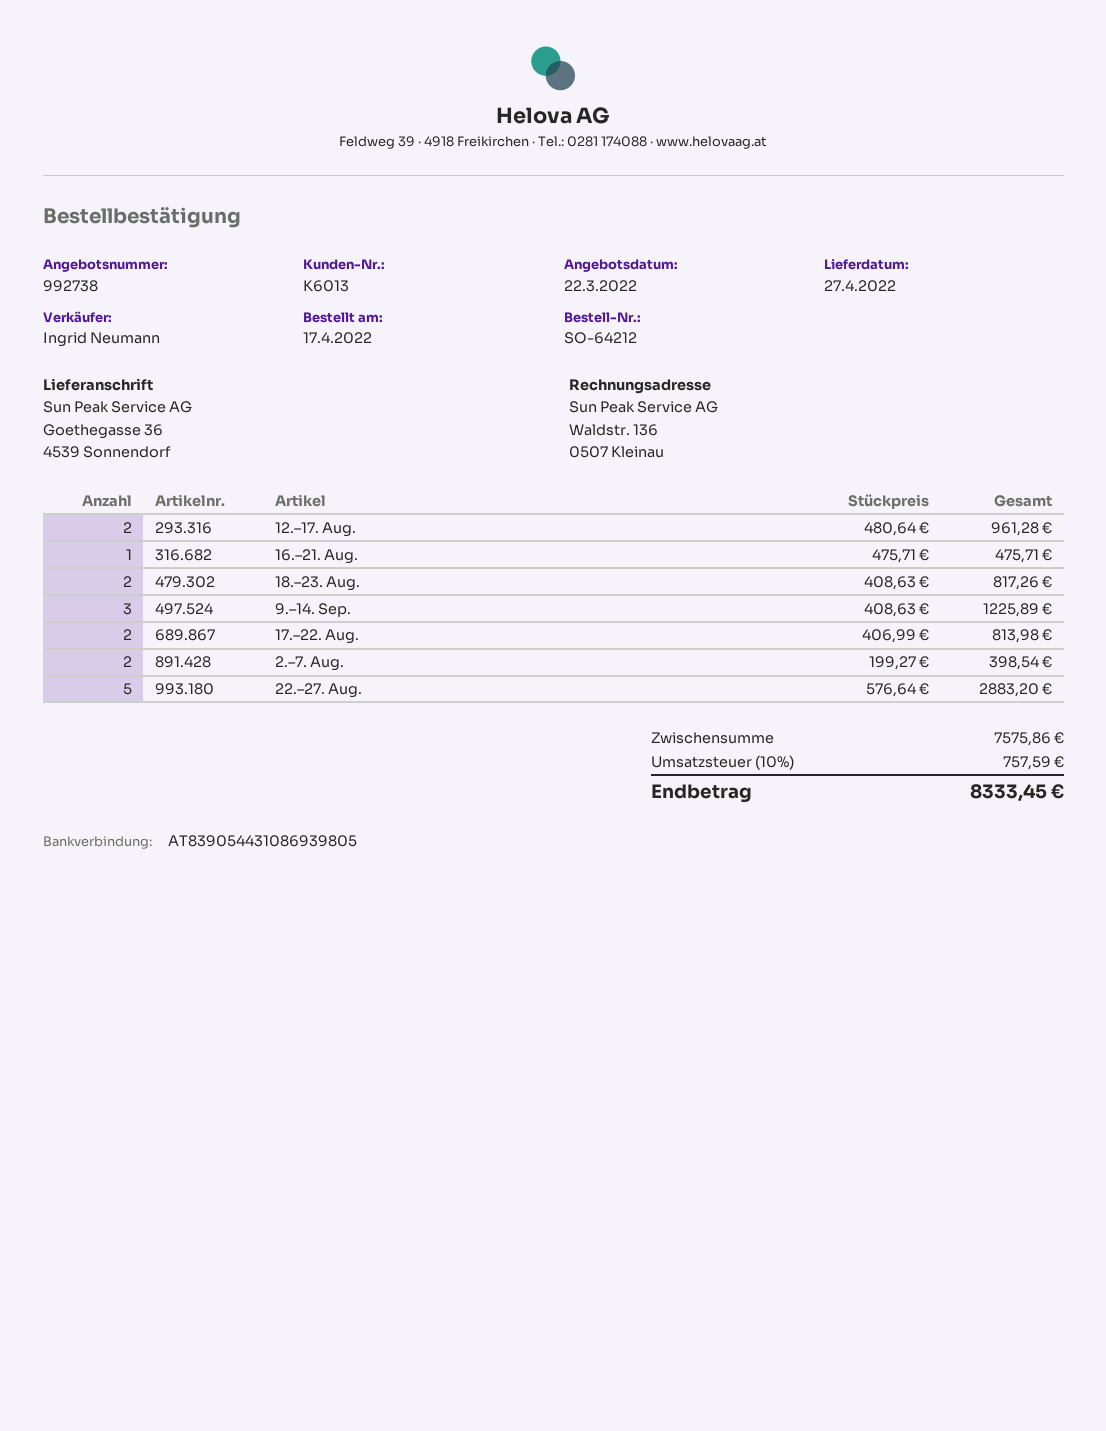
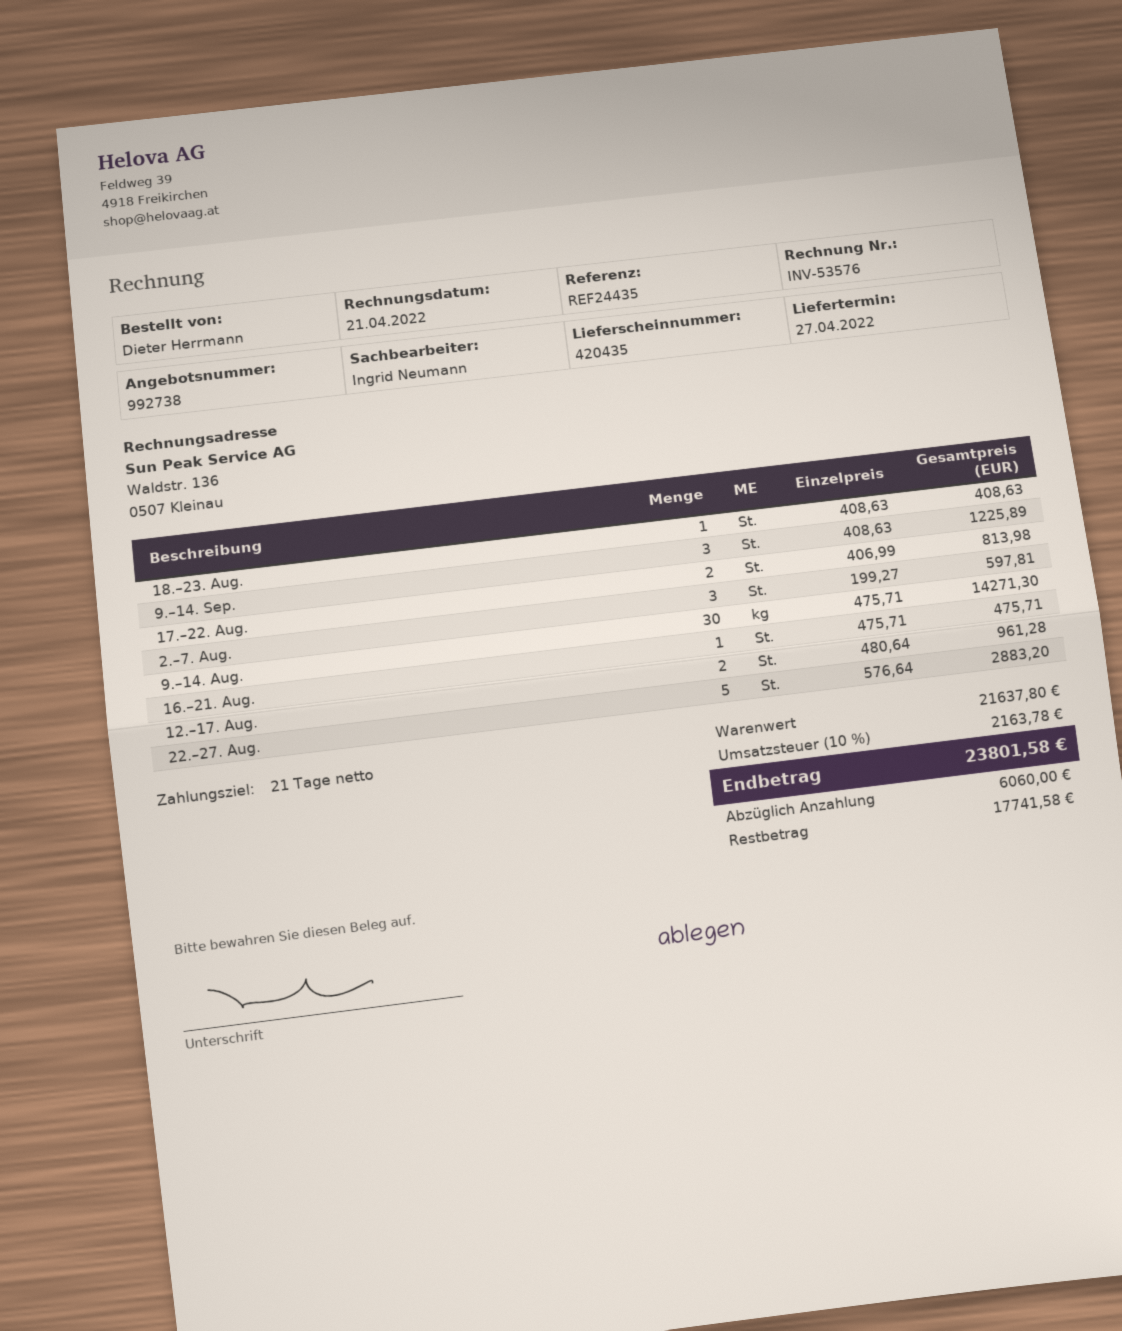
18.–23. Aug.: 2 x 408.63 = 817.26 -> 1 x 408.63 = 408.63
2.–7. Aug.: 2 x 199.27 = 398.54 -> 3 x 199.27 = 597.81
9.–14. Aug.: none -> 30 x 475.71 = 14271.30
subtotal: 7575.86 -> 21637.80
tax: 10% = 757.59 -> 10% = 2163.78
total: 8333.45 -> 23801.58

